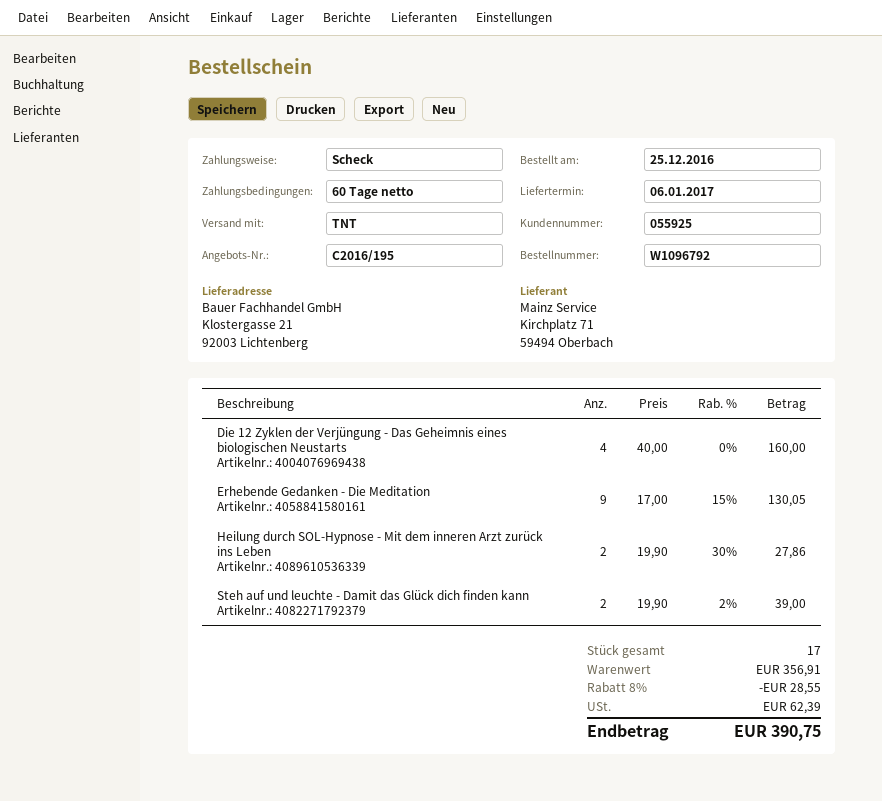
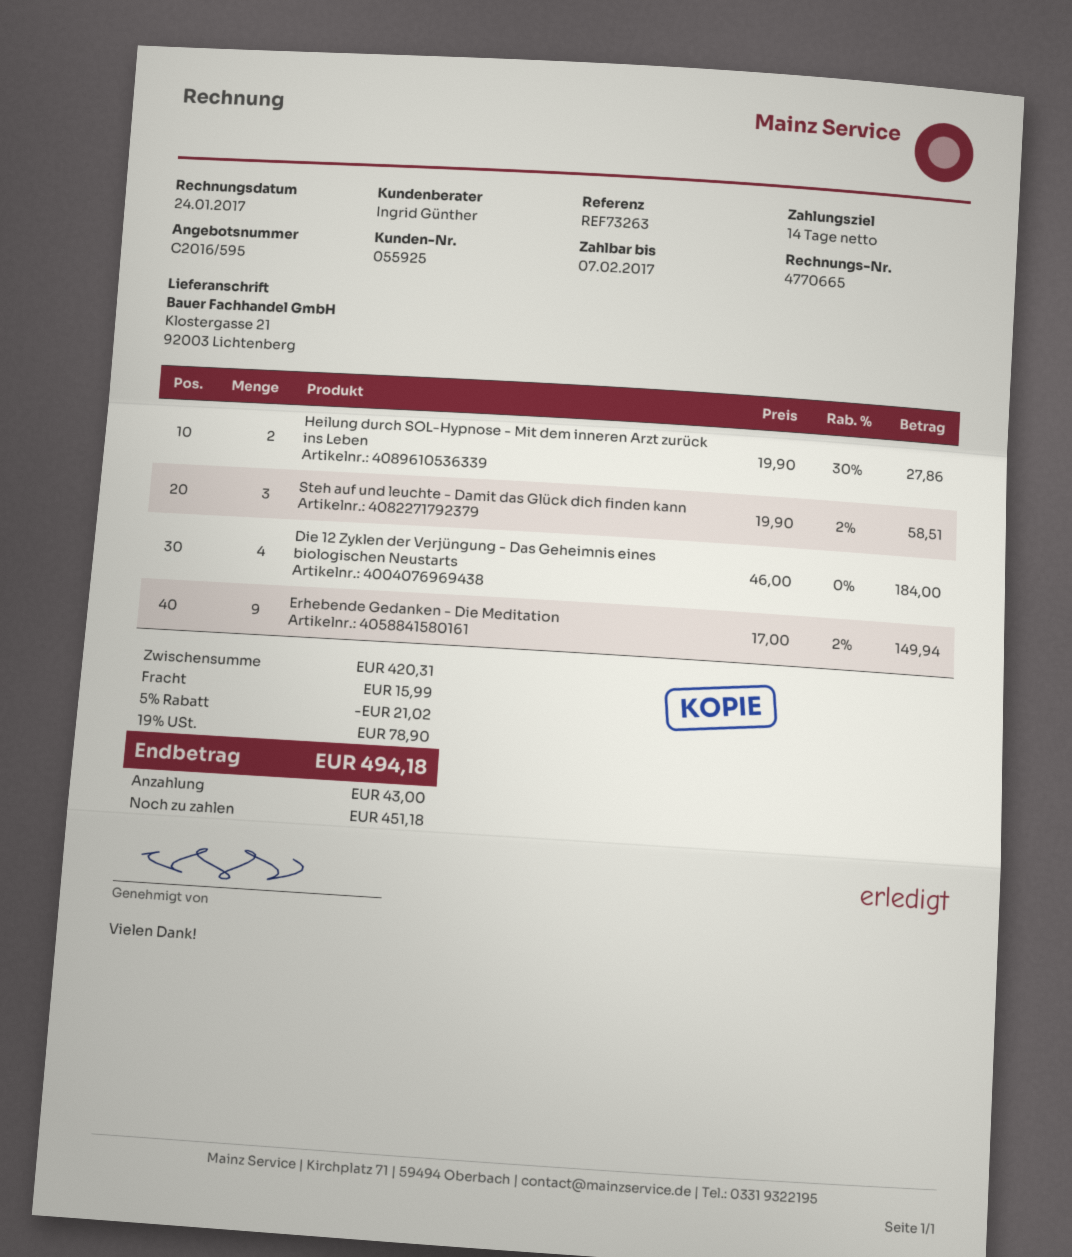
quote number: C2016/195 -> C2016/595
payment terms: 60 days -> 14 days
Die 12 Zyklen der Verjüngung - Das Geheimnis eines biologischen Neustarts: 4 x 40.00 = 160.00 -> 4 x 46.00 = 184.00
Erhebende Gedanken - Die Meditation: 9 x 17.00 - 15% = 130.05 -> 9 x 17.00 - 2% = 149.94
Steh auf und leuchte - Damit das Glück dich finden kann: 2 x 19.90 - 2% = 39.00 -> 3 x 19.90 - 2% = 58.51
subtotal: 356.91 -> 420.31
discount: 8% = 28.55 -> 5% = 21.02
shipping: none -> 15.99
tax: 62.39 -> 78.90
total: 390.75 -> 494.18

